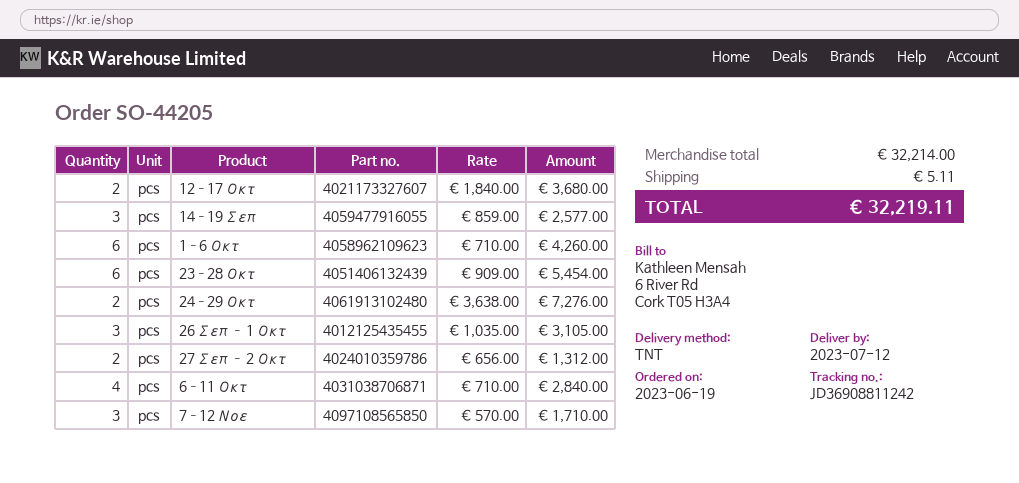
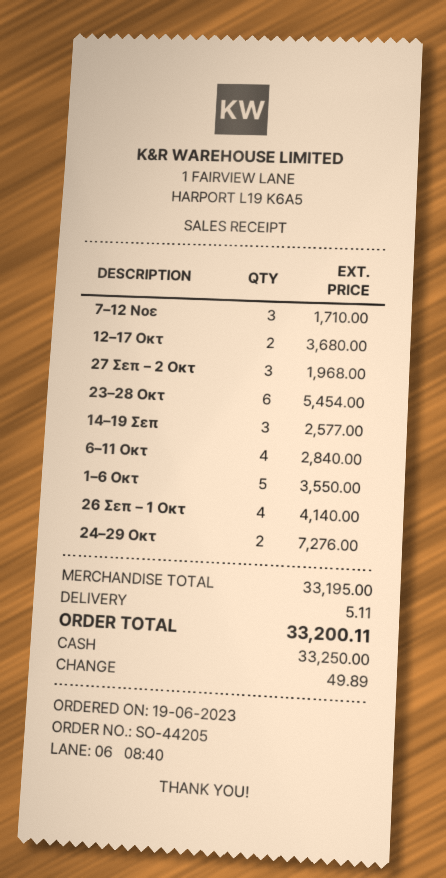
1–6 Οκτ: 6 for 4260.00 -> 5 for 3550.00
26 Σεπ – 1 Οκτ: 3 for 3105.00 -> 4 for 4140.00
27 Σεπ – 2 Οκτ: 2 for 1312.00 -> 3 for 1968.00
subtotal: 32214.00 -> 33195.00
total: 32219.11 -> 33200.11

